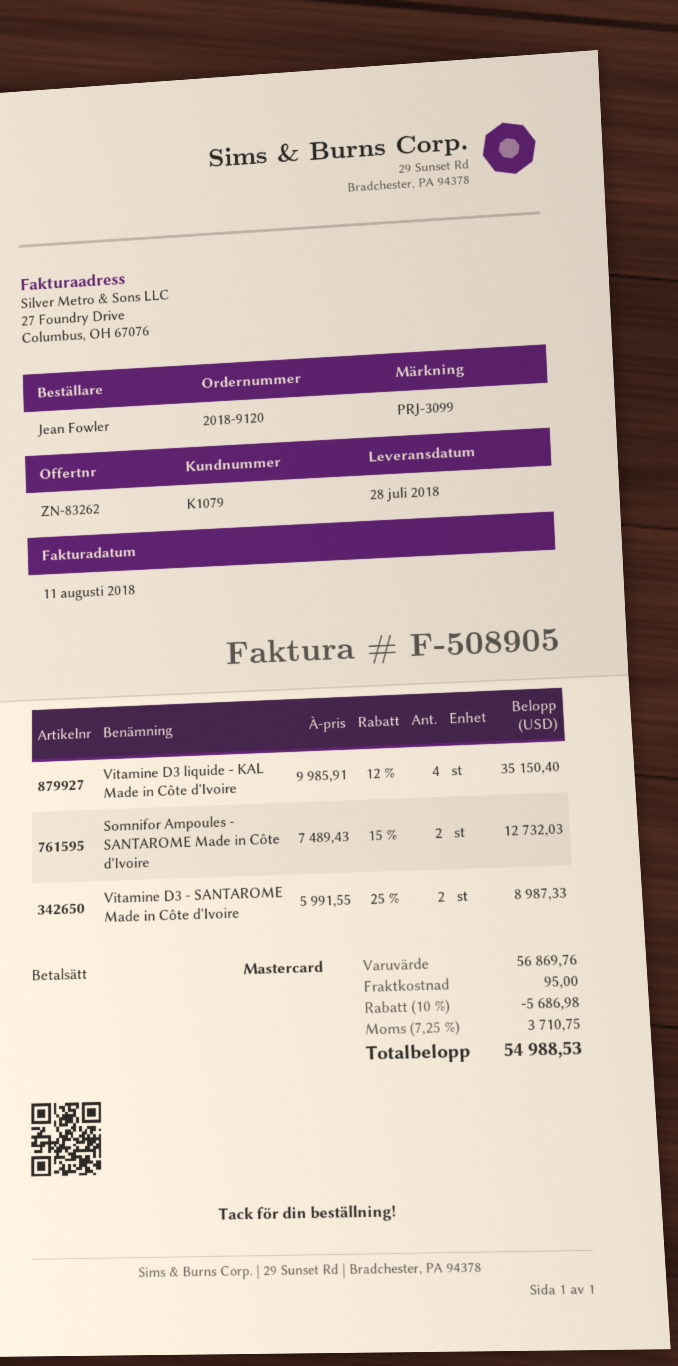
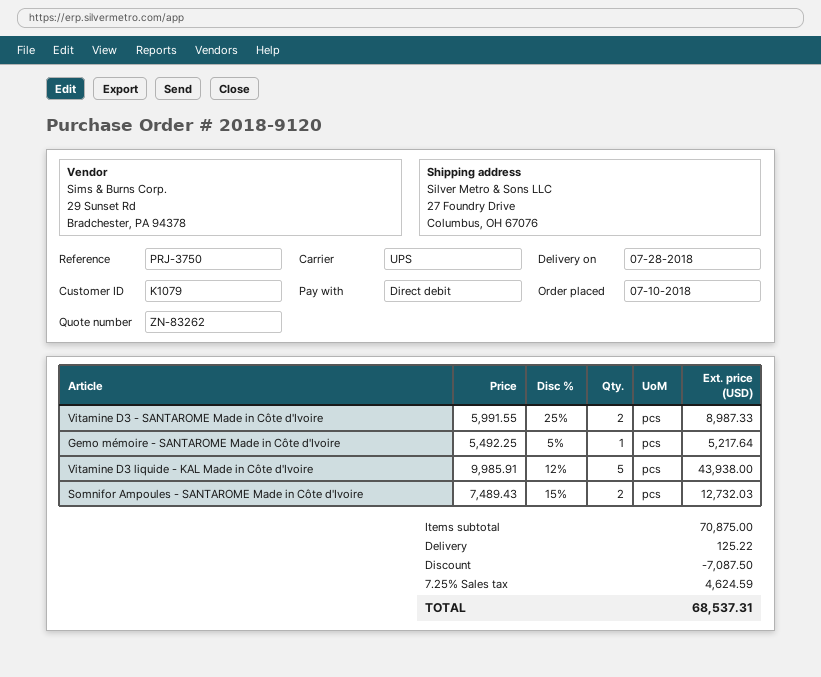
reference: PRJ-3099 -> PRJ-3750
payment method: Mastercard -> direct debit
Vitamine D3 liquide - KAL Made in Côte d'Ivoire: 4 x 9985.91 - 12% = 35150.40 -> 5 x 9985.91 - 12% = 43938.00
Gemo mémoire - SANTAROME Made in Côte d'Ivoire: none -> 1 x 5492.25 - 5% = 5217.64
subtotal: 56869.76 -> 70875.00
discount: 5686.98 -> 7087.50
shipping: 95.00 -> 125.22
tax: 7.25% = 3710.75 -> 7.25% = 4624.59
total: 54988.53 -> 68537.31

